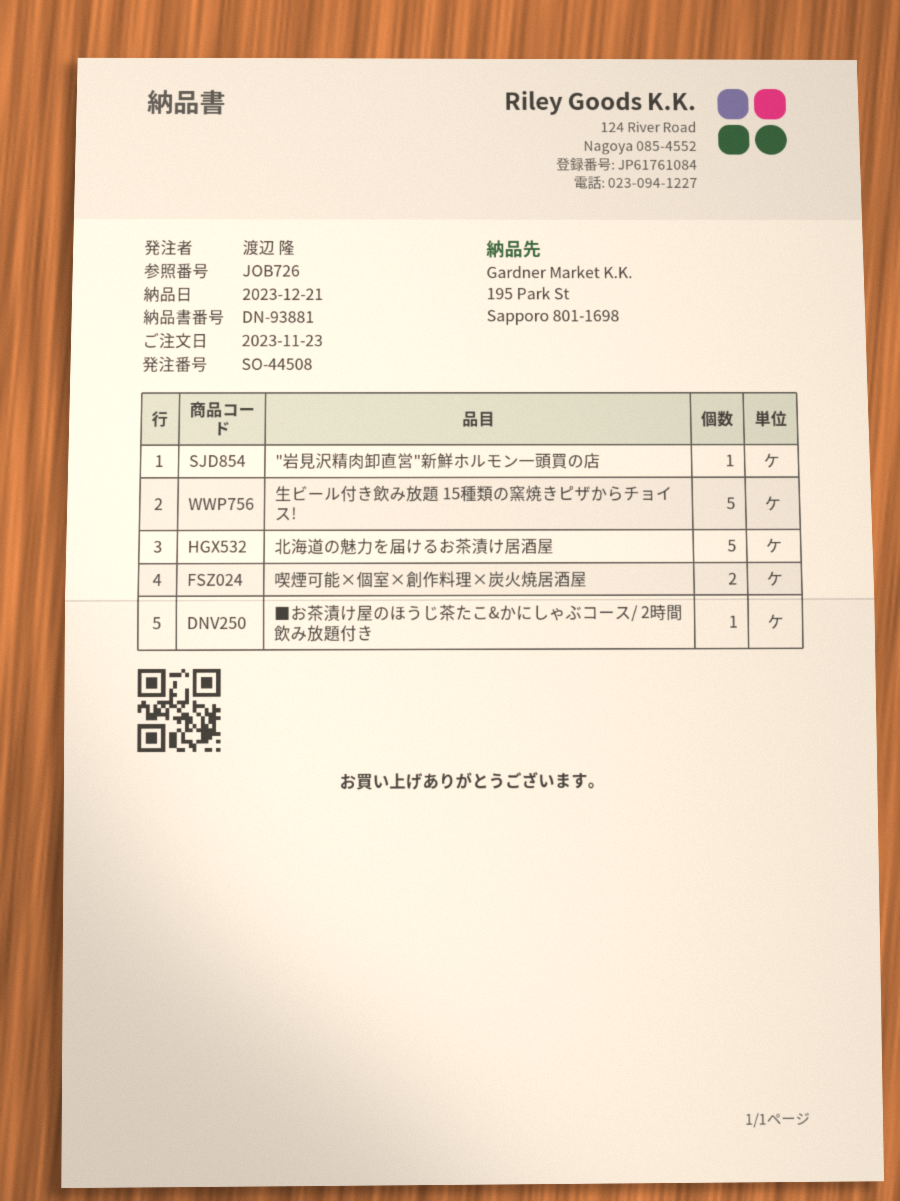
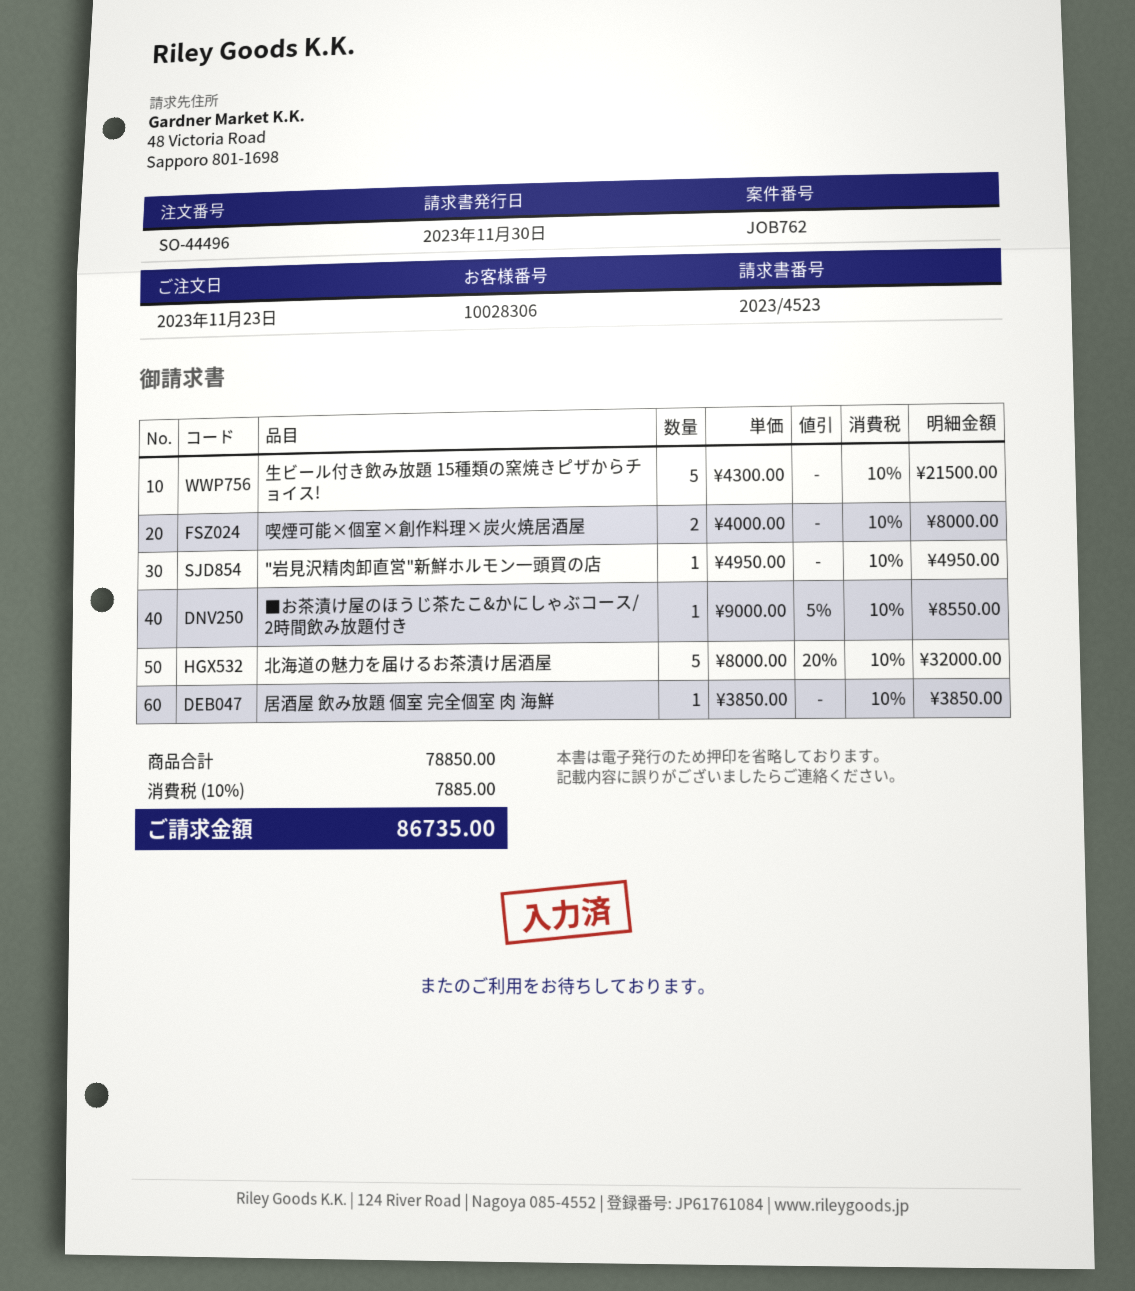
order number: SO-44508 -> SO-44496
reference: JOB726 -> JOB762
居酒屋 飲み放題 個室 完全個室 肉 海鮮: none -> 1

